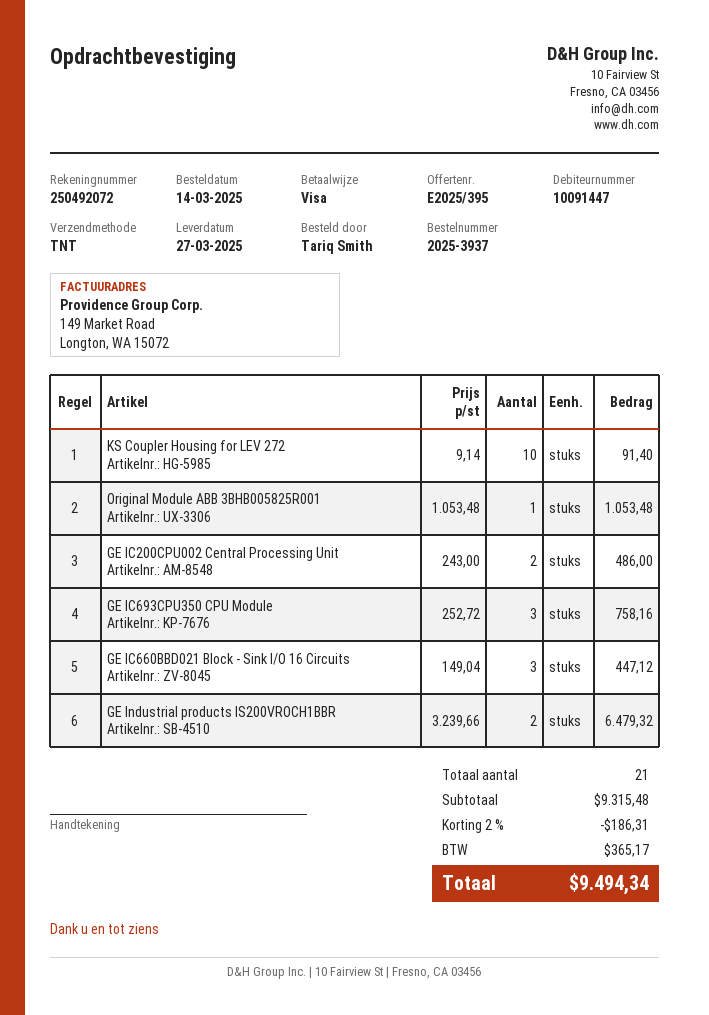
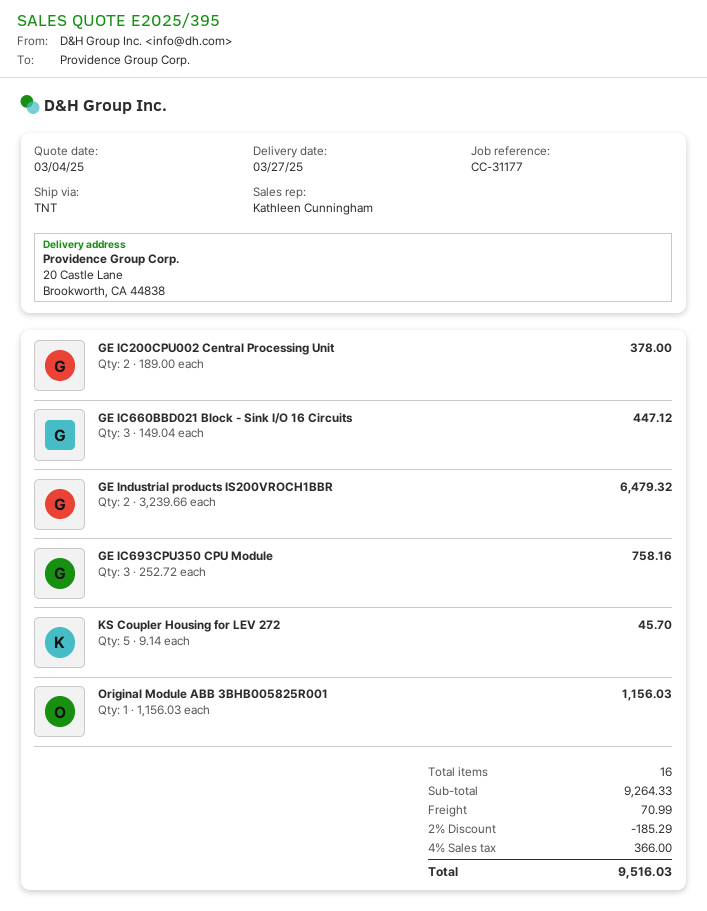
KS Coupler Housing for LEV 272: 10 x 9.14 = 91.40 -> 5 x 9.14 = 45.70
Original Module ABB 3BHB005825R001: 1 x 1053.48 = 1053.48 -> 1 x 1156.03 = 1156.03
GE IC200CPU002 Central Processing Unit: 2 x 243.00 = 486.00 -> 2 x 189.00 = 378.00
total quantity: 21 -> 16
subtotal: 9315.48 -> 9264.33
discount: 2% = 186.31 -> 2% = 185.29
shipping: none -> 70.99
tax: 365.17 -> 366.00
total: 9494.34 -> 9516.03

